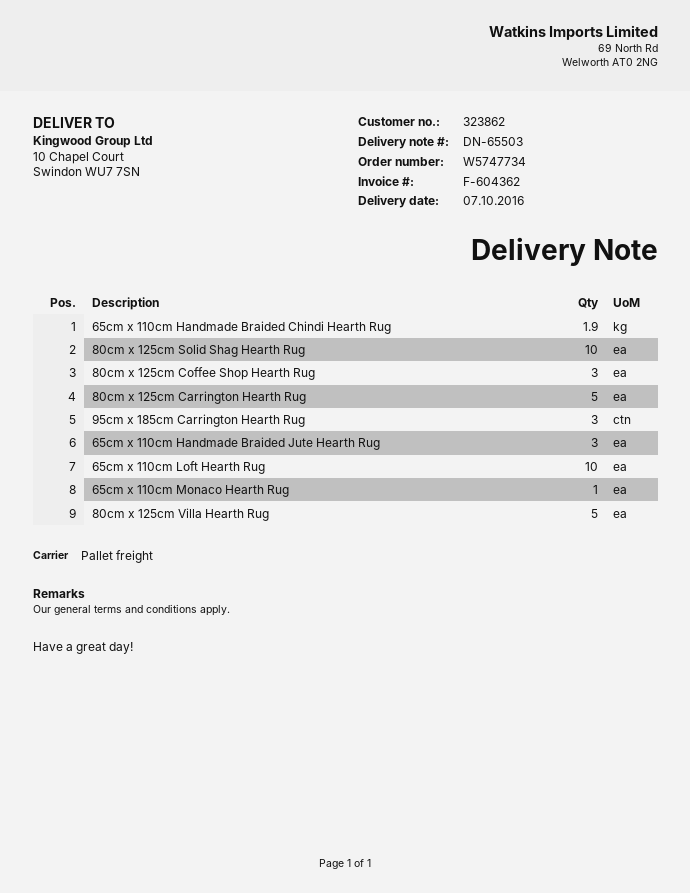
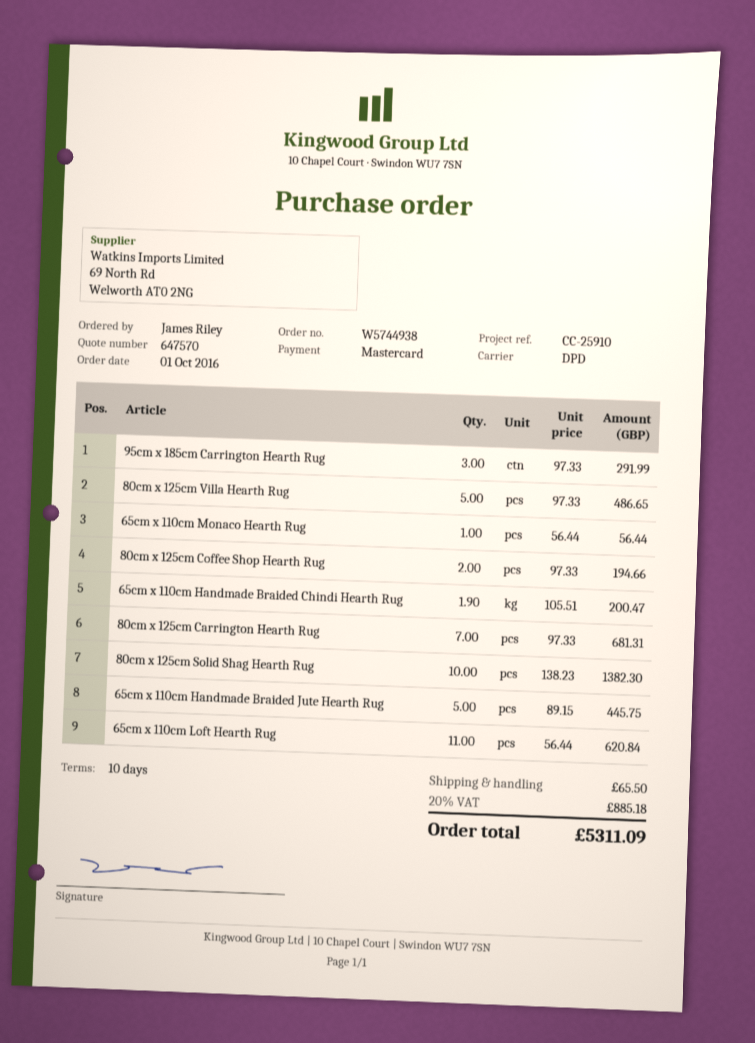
order number: W5747734 -> W5744938
shipping method: pallet freight -> DPD
80cm x 125cm Coffee Shop Hearth Rug: 3 -> 2
80cm x 125cm Carrington Hearth Rug: 5 -> 7
65cm x 110cm Handmade Braided Jute Hearth Rug: 3 -> 5
65cm x 110cm Loft Hearth Rug: 10 -> 11

